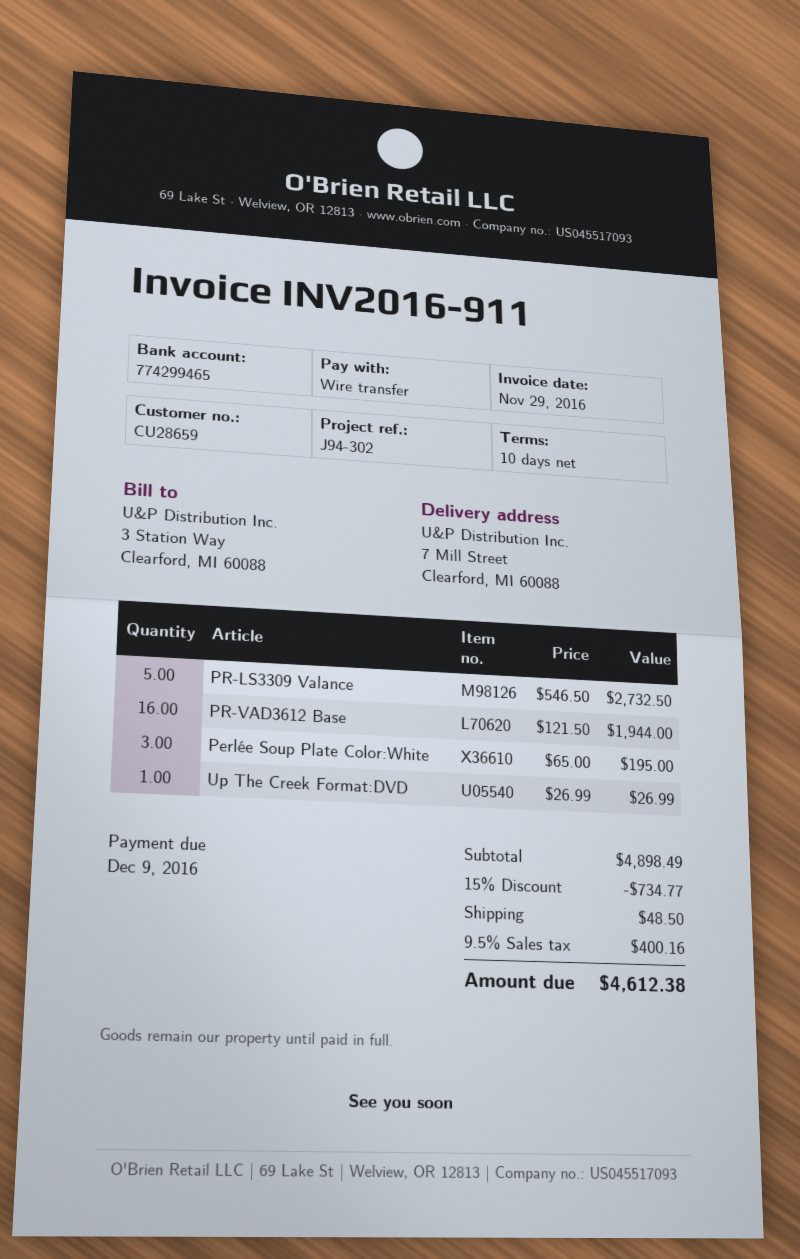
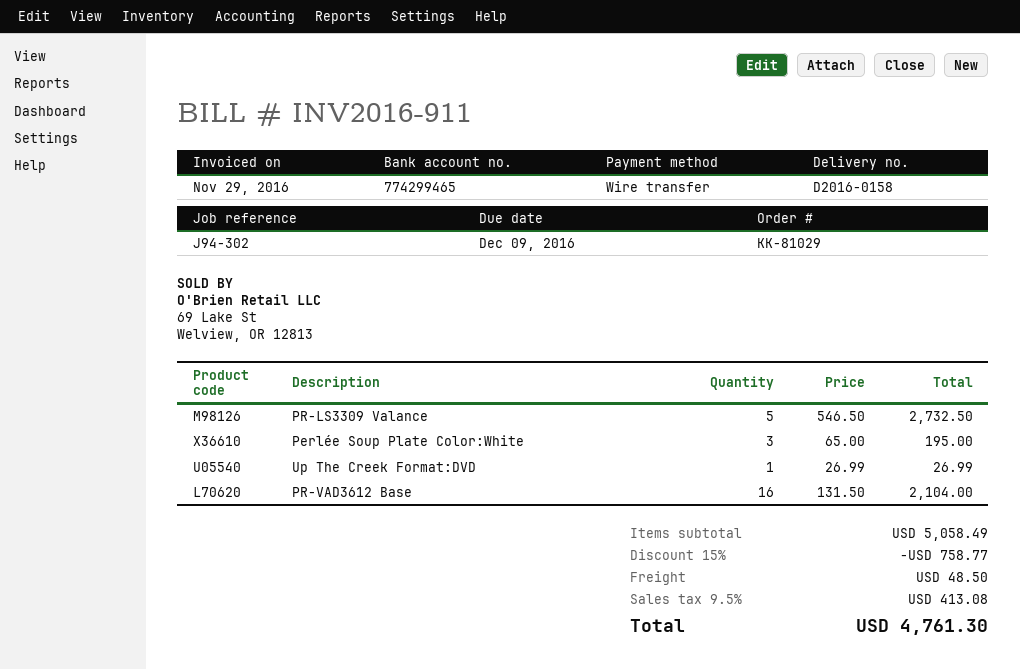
PR-VAD3612 Base: 16 x 121.50 = 1944.00 -> 16 x 131.50 = 2104.00
subtotal: 4898.49 -> 5058.49
discount: 15% = 734.77 -> 15% = 758.77
tax: 9.5% = 400.16 -> 9.5% = 413.08
total: 4612.38 -> 4761.30

